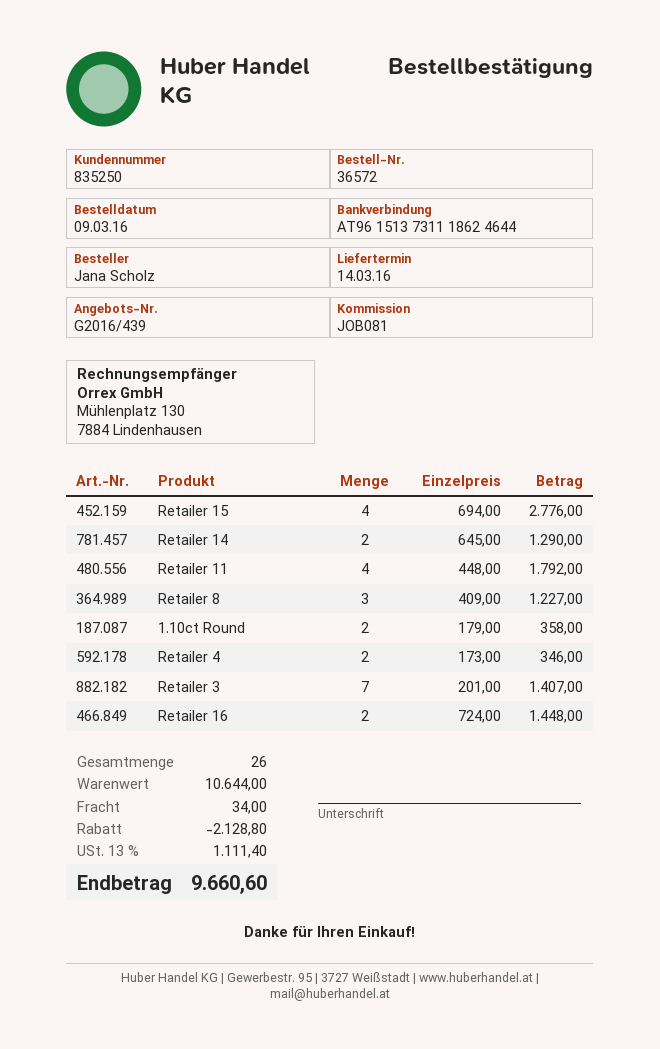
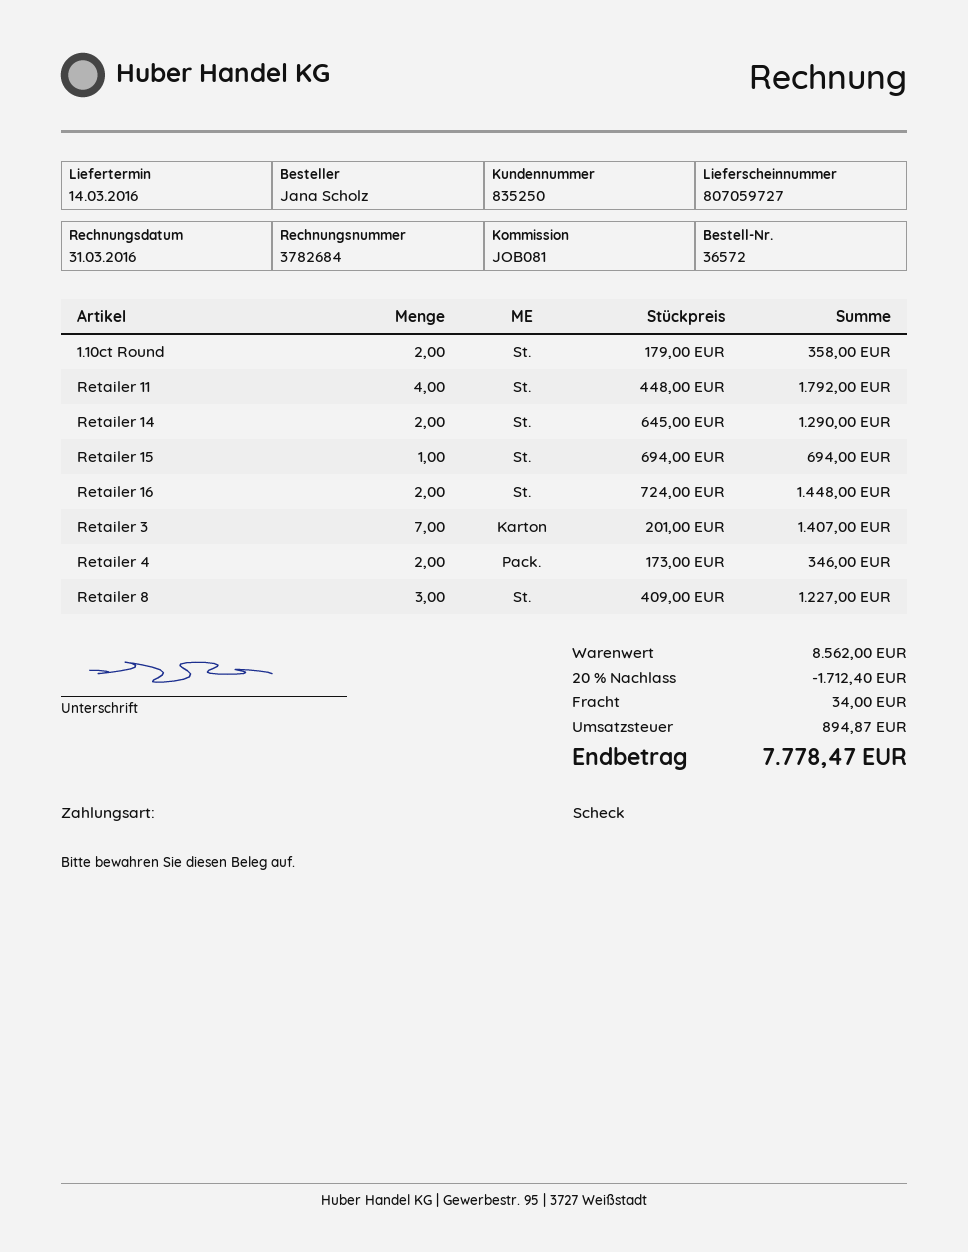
Retailer 15: 4 x 694.00 = 2776.00 -> 1 x 694.00 = 694.00
subtotal: 10644.00 -> 8562.00
discount: 2128.80 -> 1712.40
tax: 1111.40 -> 894.87
total: 9660.60 -> 7778.47

